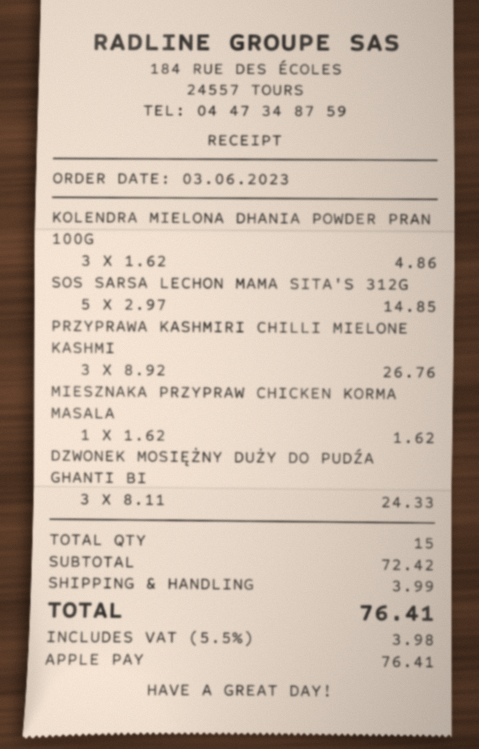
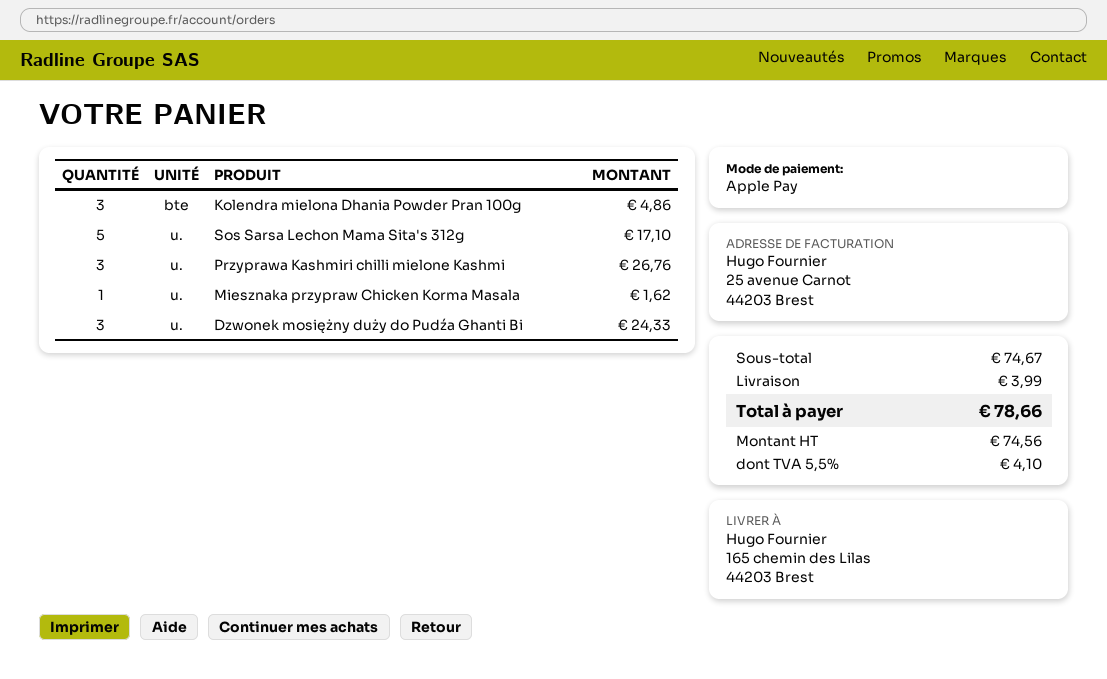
SOS SARSA LECHON MAMA SITA'S 312G: 5 for 14.85 -> 5 for 17.10
subtotal: 72.42 -> 74.67
tax: 5.5% = 3.98 -> 5.5% = 4.10
total: 76.41 -> 78.66

